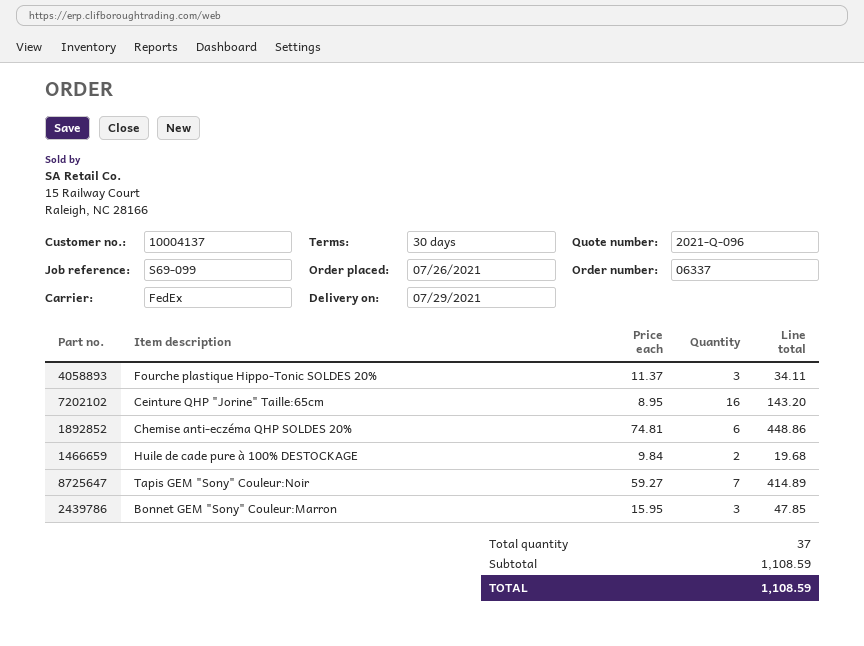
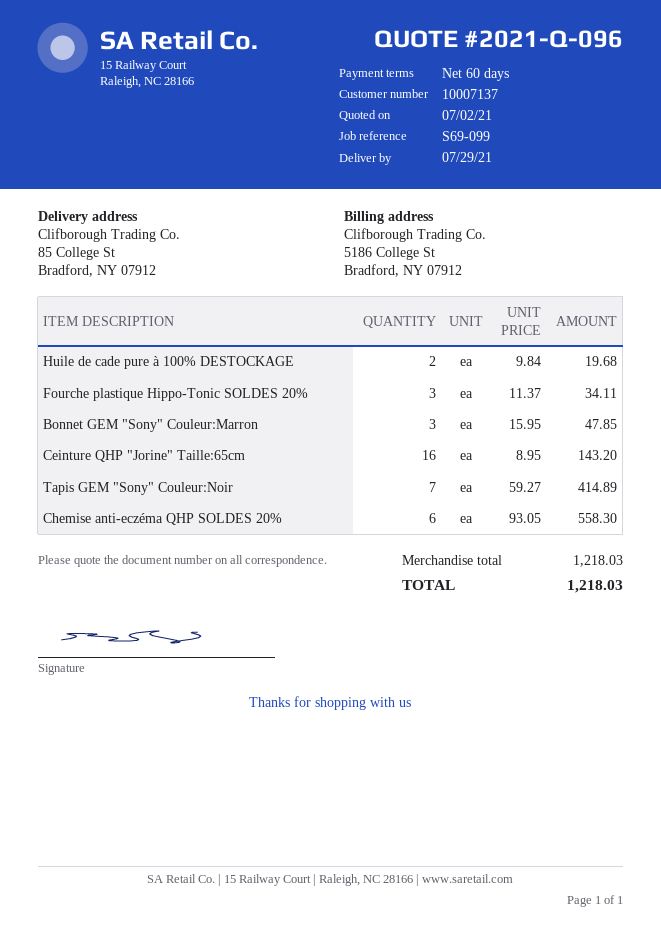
payment terms: 30 days -> 60 days
customer number: 10004137 -> 10007137
Chemise anti-eczéma QHP SOLDES 20%: 6 x 74.81 = 448.86 -> 6 x 93.05 = 558.30
subtotal: 1108.59 -> 1218.03
total: 1108.59 -> 1218.03

